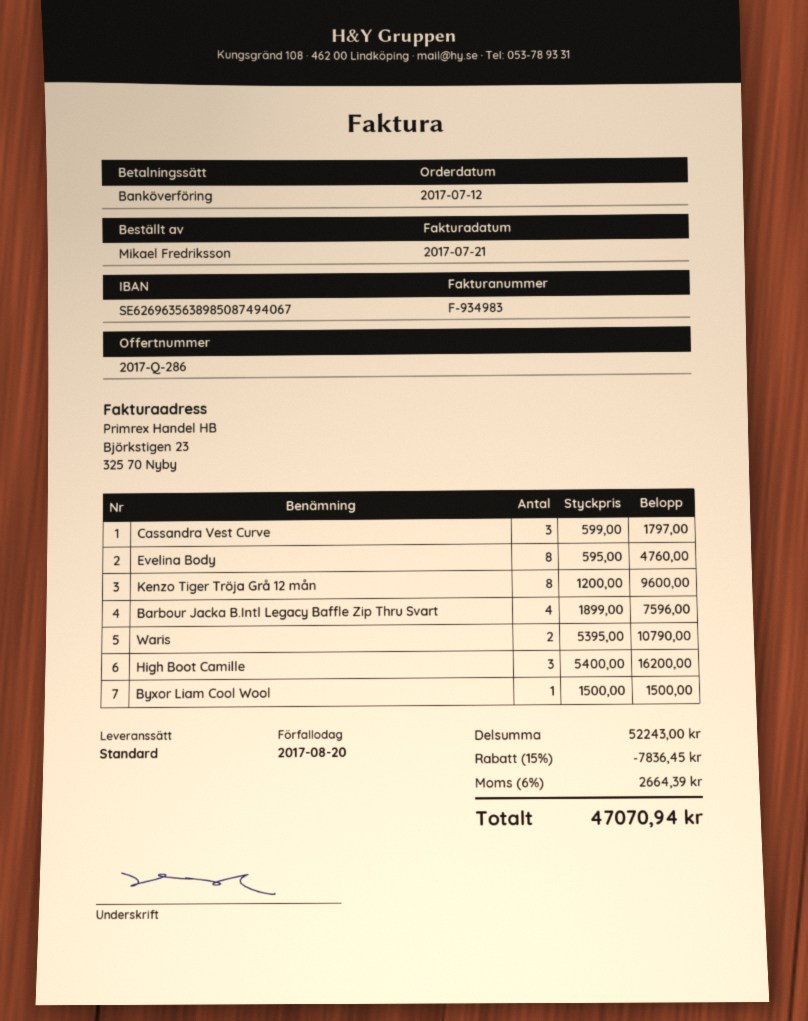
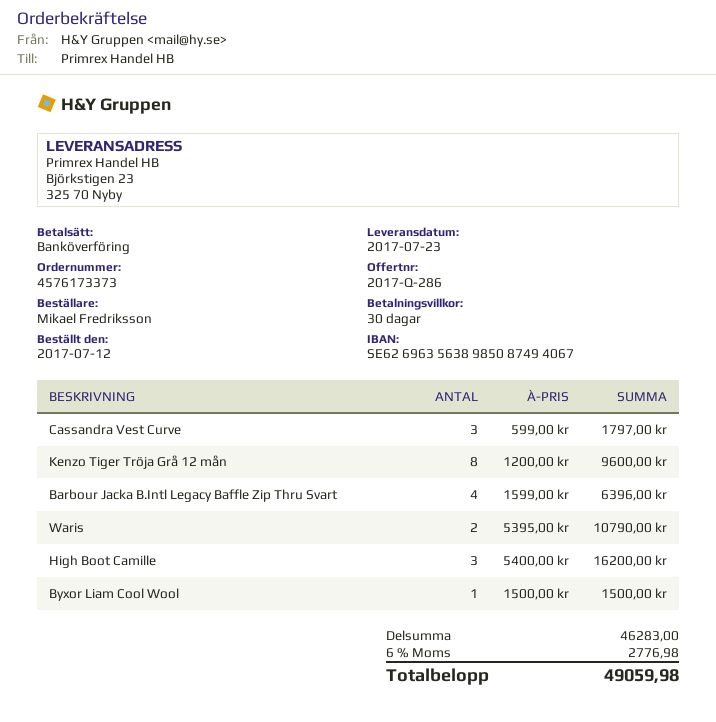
Evelina Body: 8 x 595.00 = 4760.00 -> none
Barbour Jacka B.Intl Legacy Baffle Zip Thru Svart: 4 x 1899.00 = 7596.00 -> 4 x 1599.00 = 6396.00
subtotal: 52243.00 -> 46283.00
discount: 15% = 7836.45 -> none
tax: 6% = 2664.39 -> 6% = 2776.98
total: 47070.94 -> 49059.98

